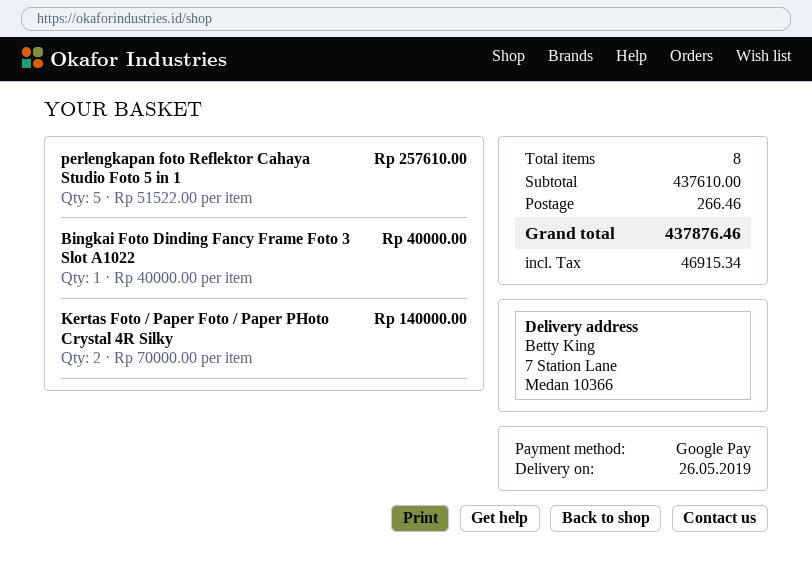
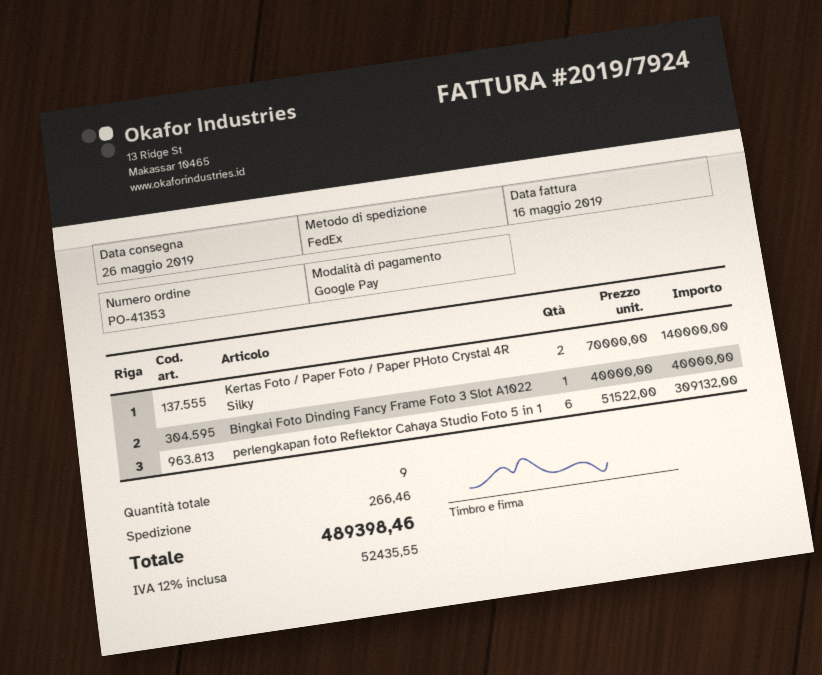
perlengkapan foto Reflektor Cahaya Studio Foto 5 in 1: 5 x 51522.00 = 257610.00 -> 6 x 51522.00 = 309132.00
total quantity: 8 -> 9
tax: 46915.34 -> 52435.55
total: 437876.46 -> 489398.46

